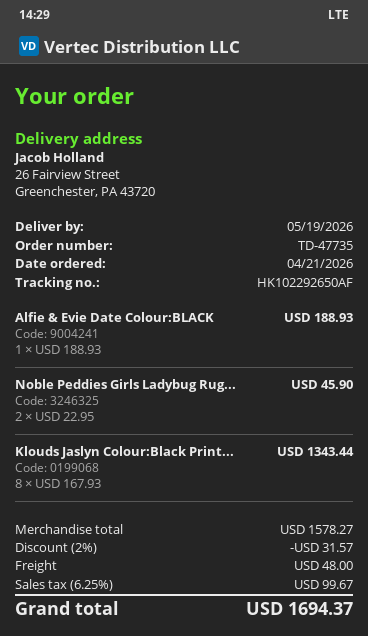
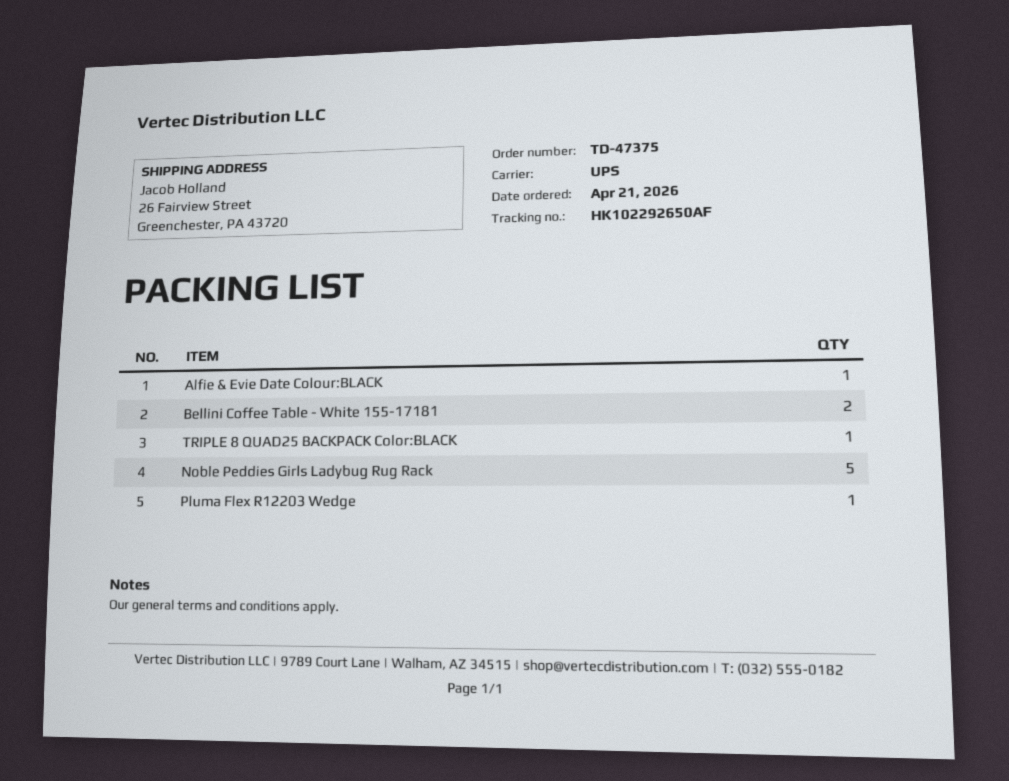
order number: TD-47735 -> TD-47375
Noble Peddies Girls Ladybug Rug...: 2 -> 5
Klouds Jaslyn Colour:Black Print...: 8 -> none
Bellini Coffee Table - White 155-17181: none -> 2
TRIPLE 8 QUAD25 BACKPACK Color:BLACK: none -> 1
Pluma Flex R12203 Wedge: none -> 1

